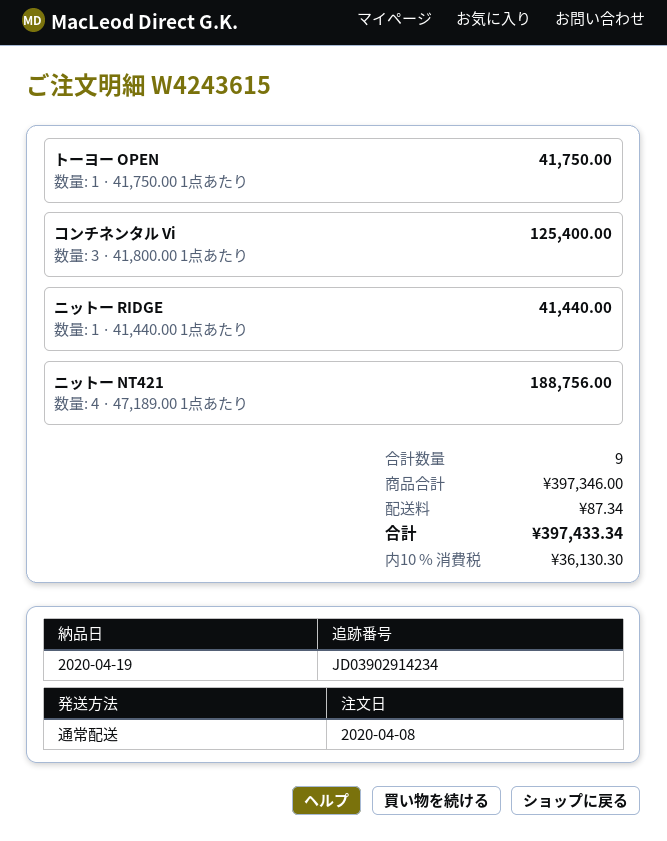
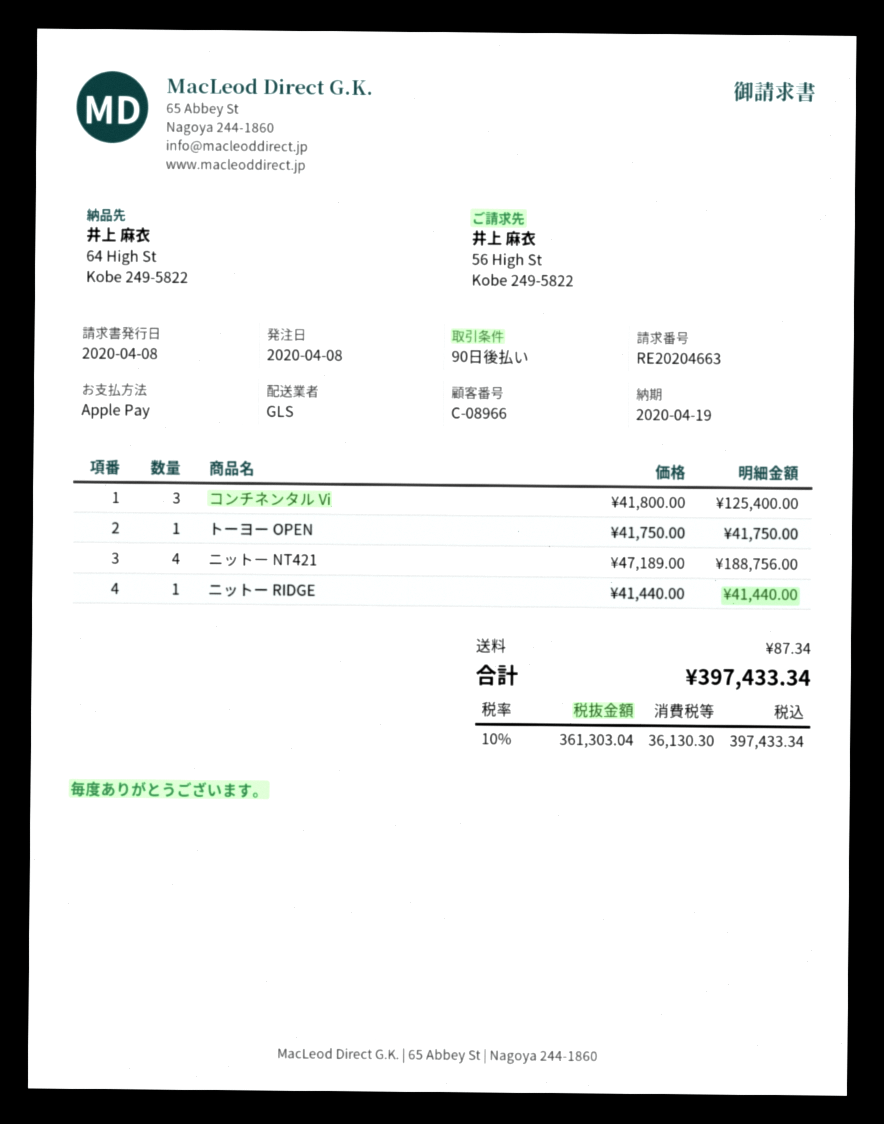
shipping method: standard -> GLS

